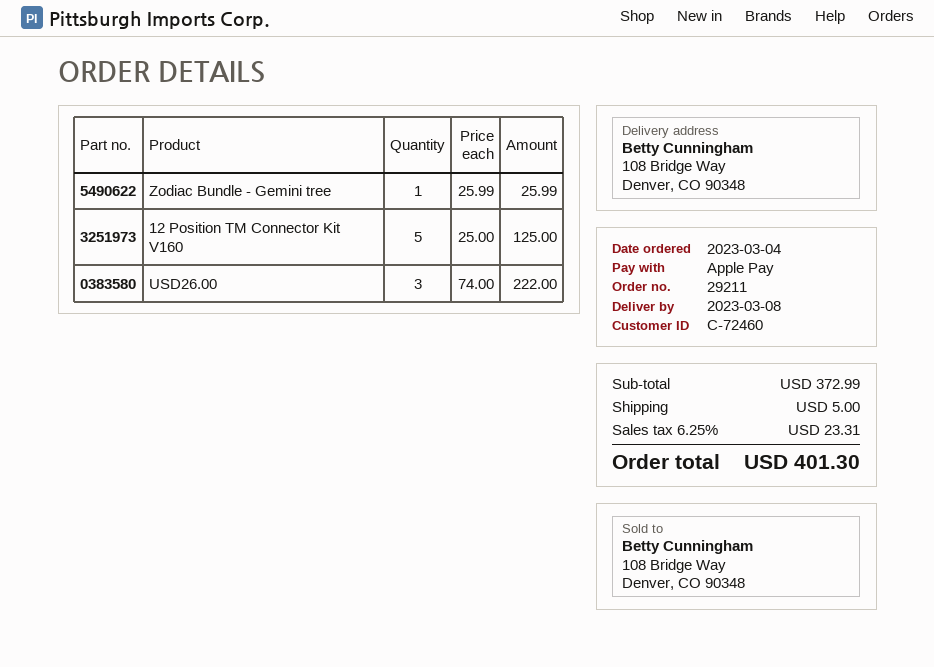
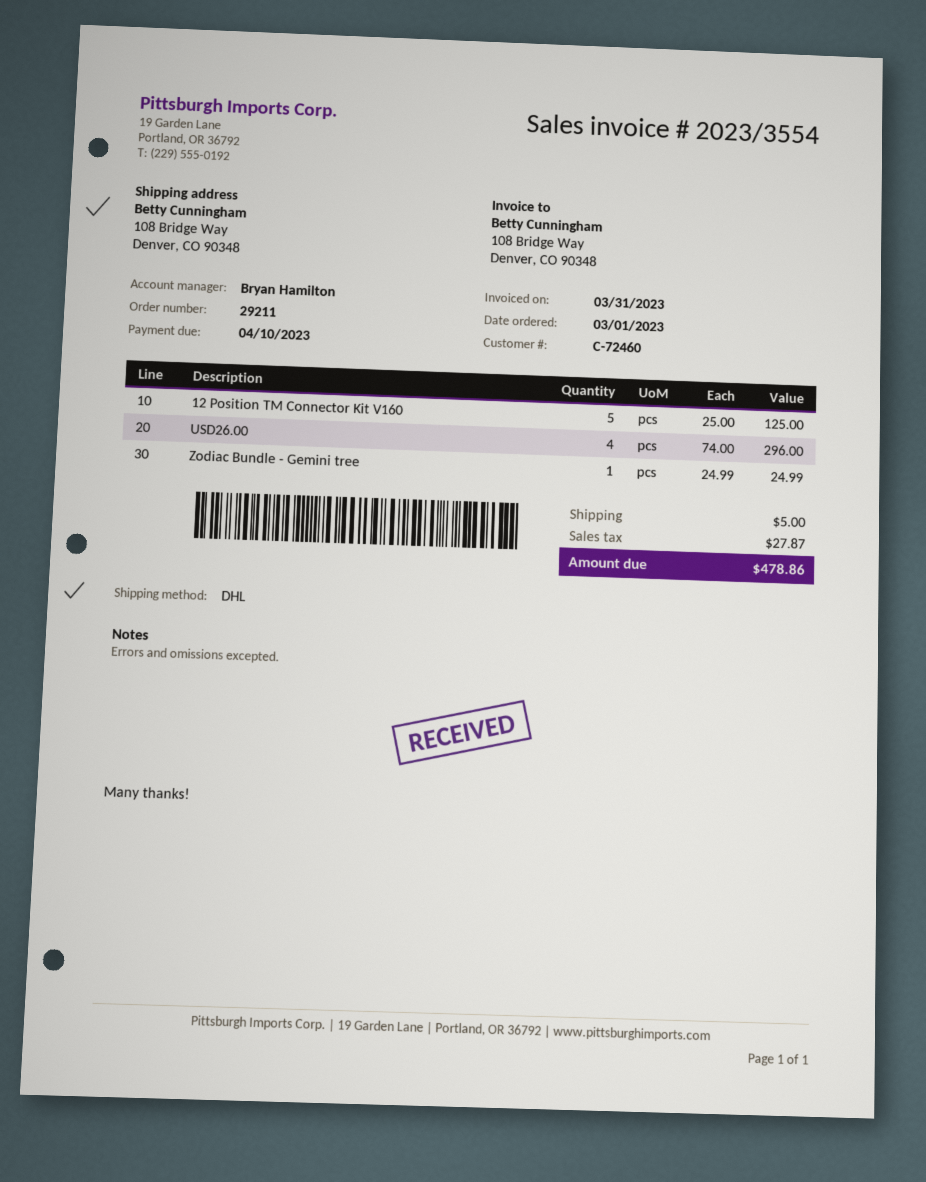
order date: 2023-03-04 -> 2023-03-01
Zodiac Bundle - Gemini tree: 1 x 25.99 = 25.99 -> 1 x 24.99 = 24.99
USD26.00: 3 x 74.00 = 222.00 -> 4 x 74.00 = 296.00
tax: 23.31 -> 27.87
total: 401.30 -> 478.86

